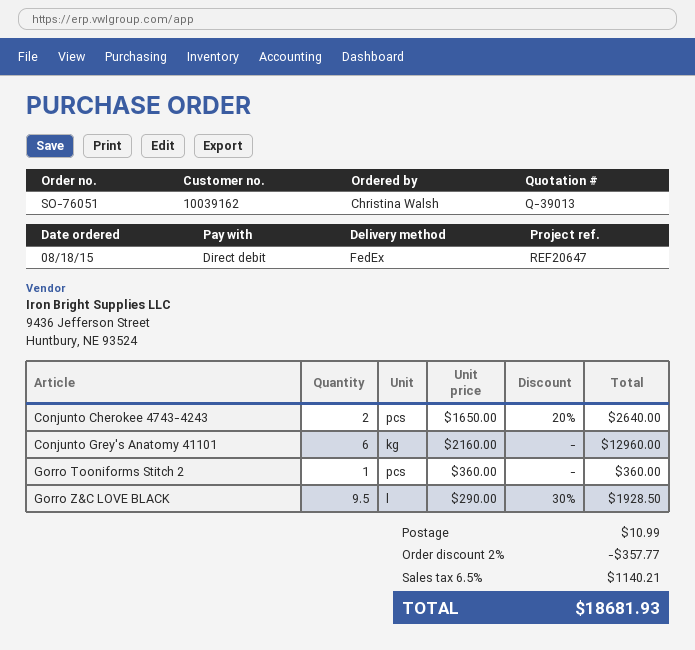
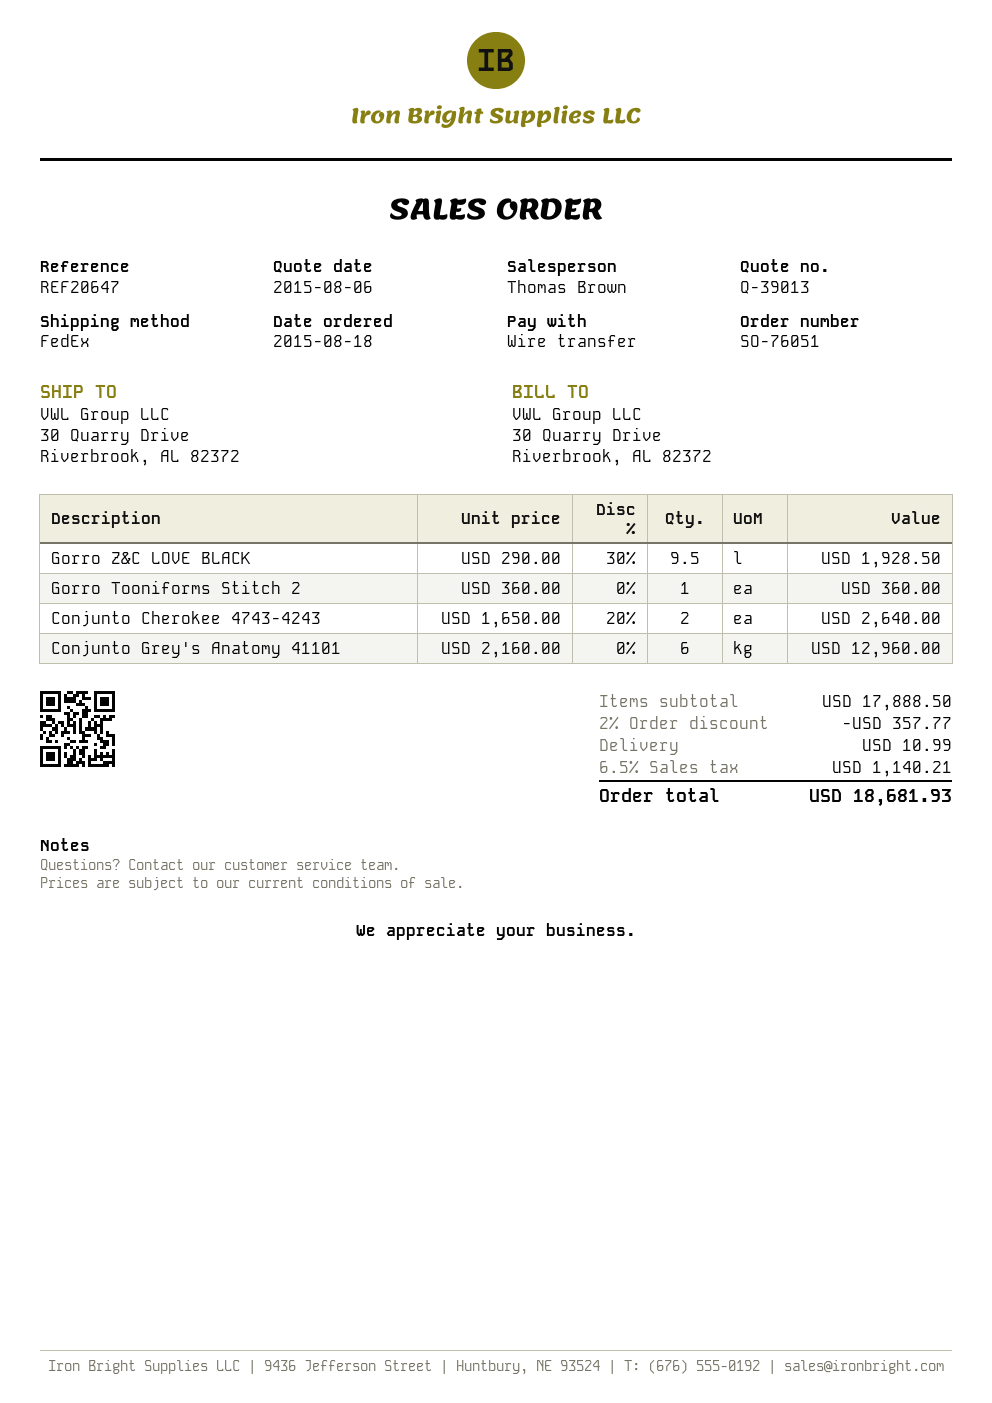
payment method: direct debit -> bank transfer

